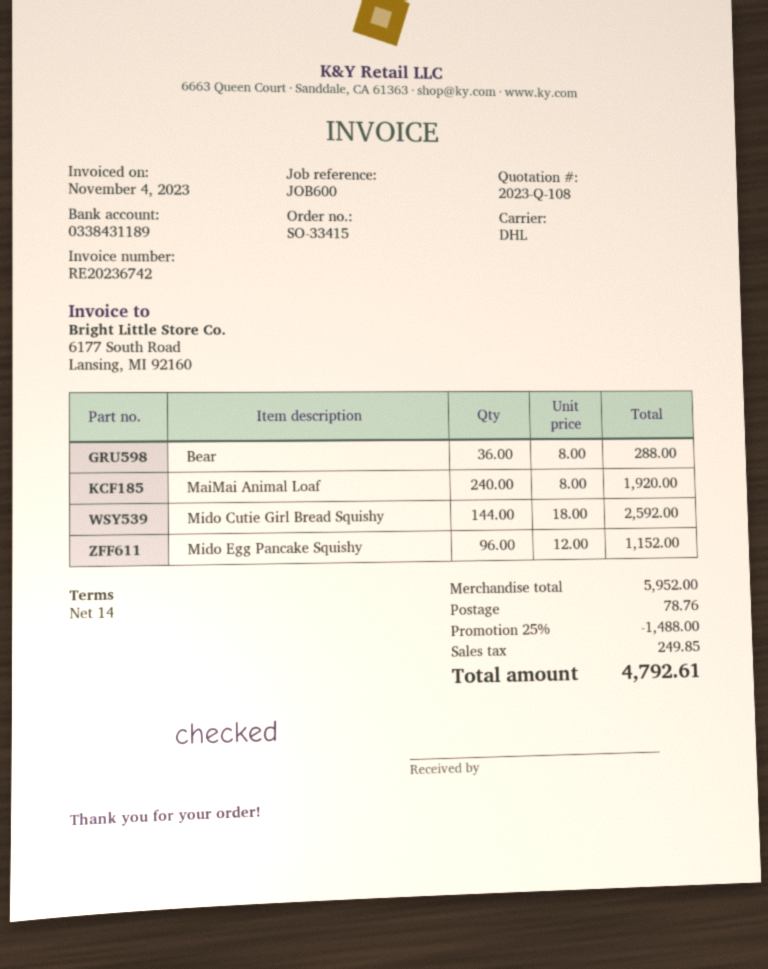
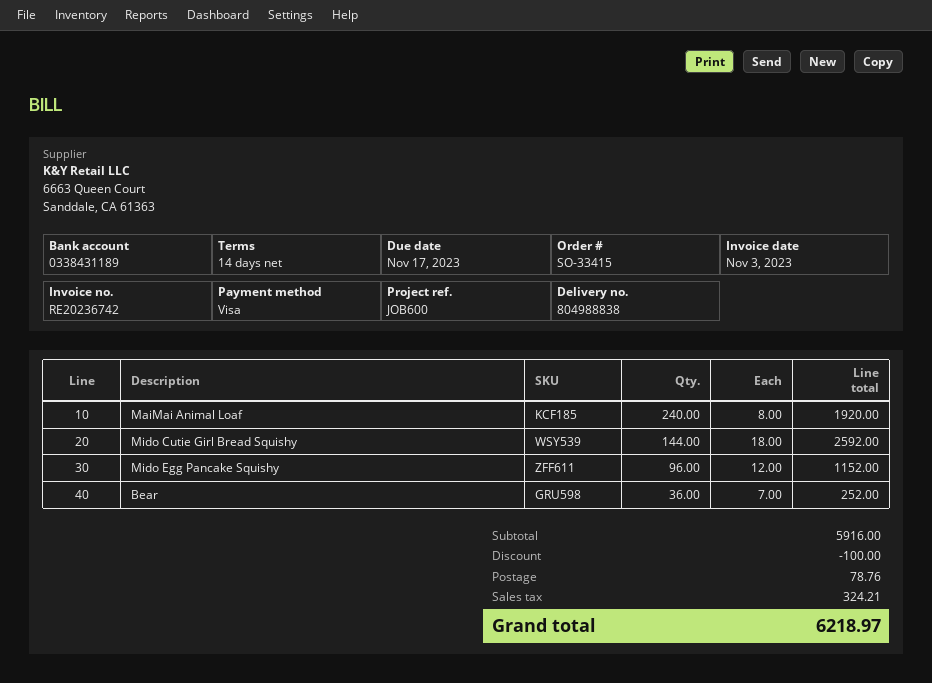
invoice date: 2023-11-04 -> 2023-11-03
Bear: 36 x 8.00 = 288.00 -> 36 x 7.00 = 252.00
subtotal: 5952.00 -> 5916.00
discount: 1488.00 -> 100.00
tax: 249.85 -> 324.21
total: 4792.61 -> 6218.97

